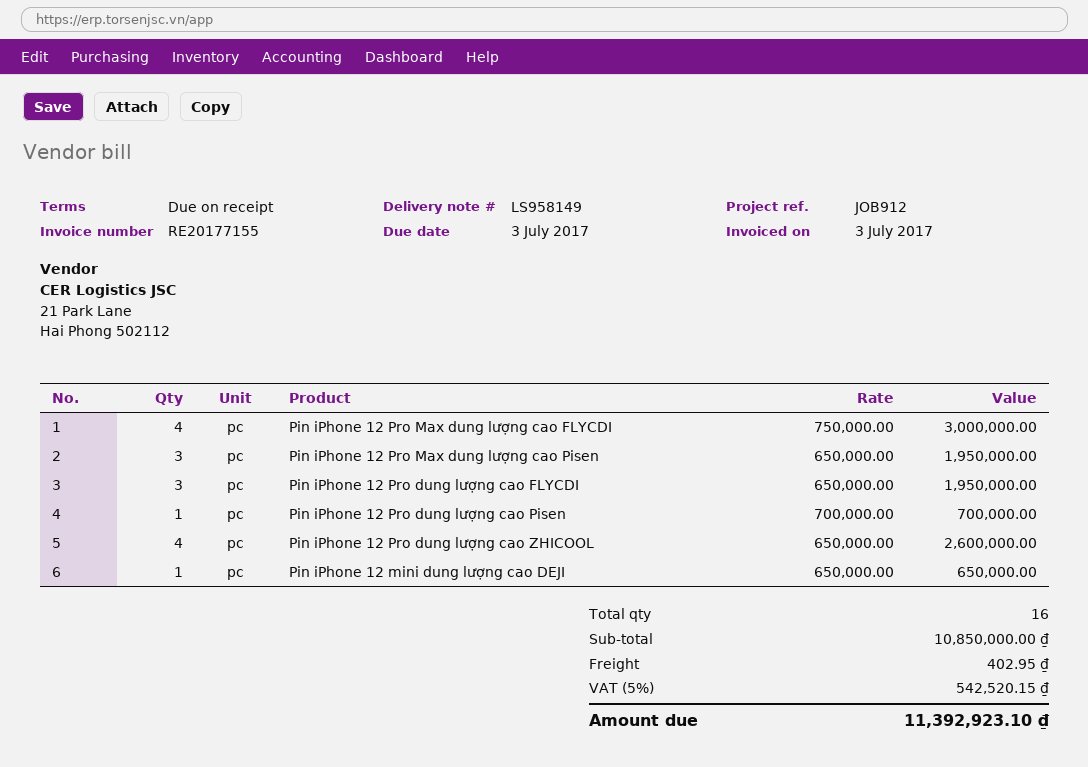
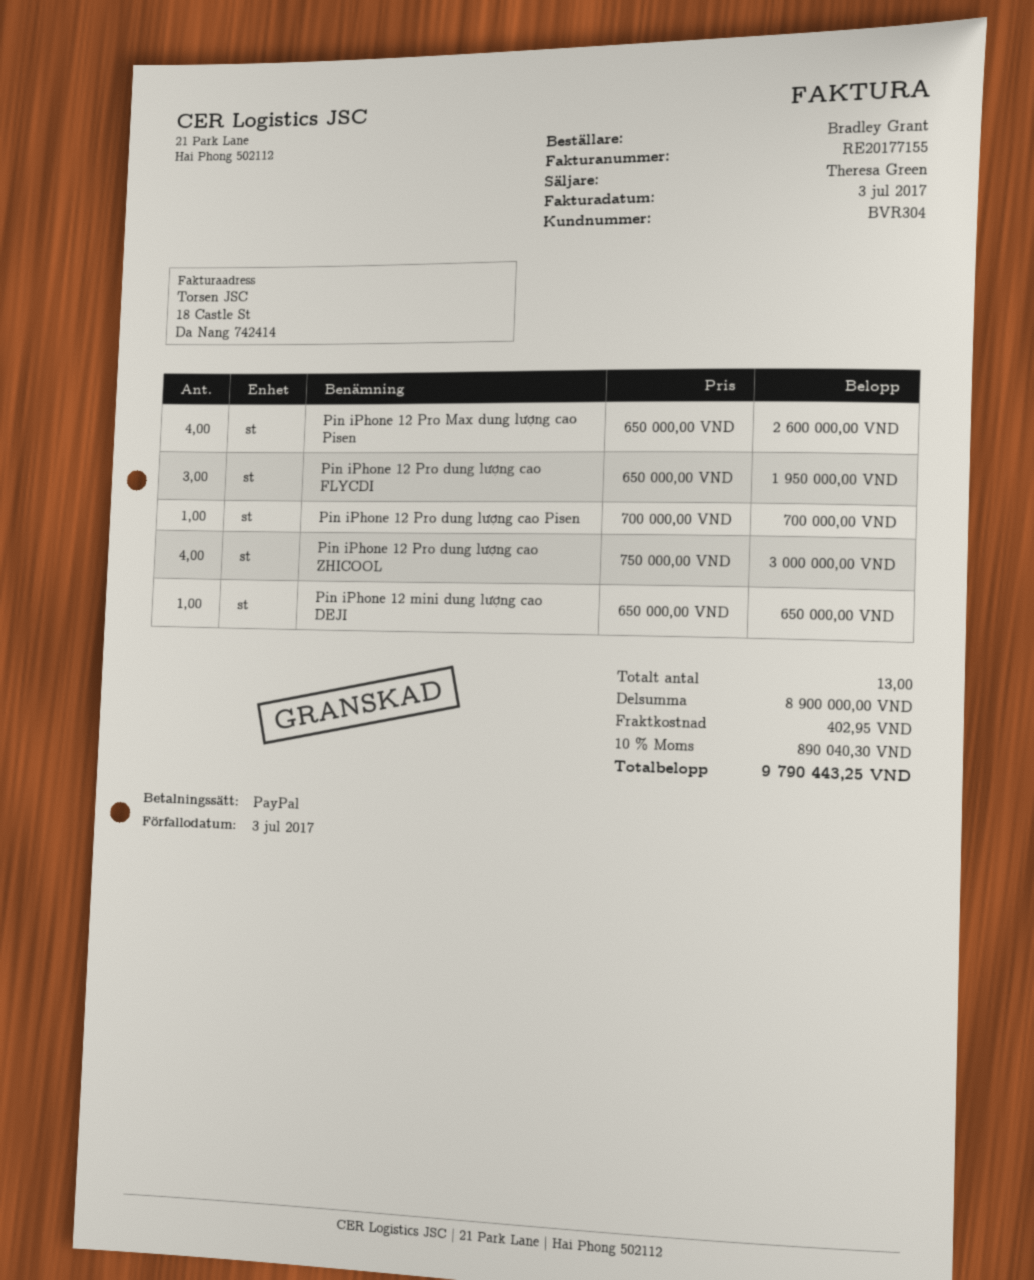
Pin iPhone 12 Pro Max dung lượng cao FLYCDI: 4 x 750000.00 = 3000000.00 -> none
Pin iPhone 12 Pro Max dung lượng cao Pisen: 3 x 650000.00 = 1950000.00 -> 4 x 650000.00 = 2600000.00
Pin iPhone 12 Pro dung lượng cao ZHICOOL: 4 x 650000.00 = 2600000.00 -> 4 x 750000.00 = 3000000.00
total quantity: 16 -> 13
subtotal: 10850000.00 -> 8900000.00
tax: 5% = 542520.15 -> 10% = 890040.30
total: 11392923.10 -> 9790443.25

